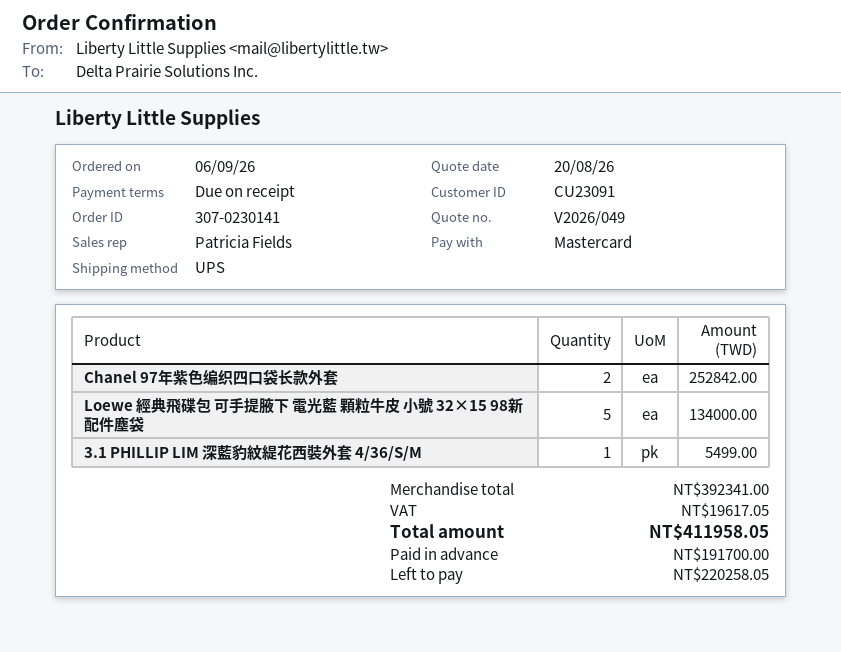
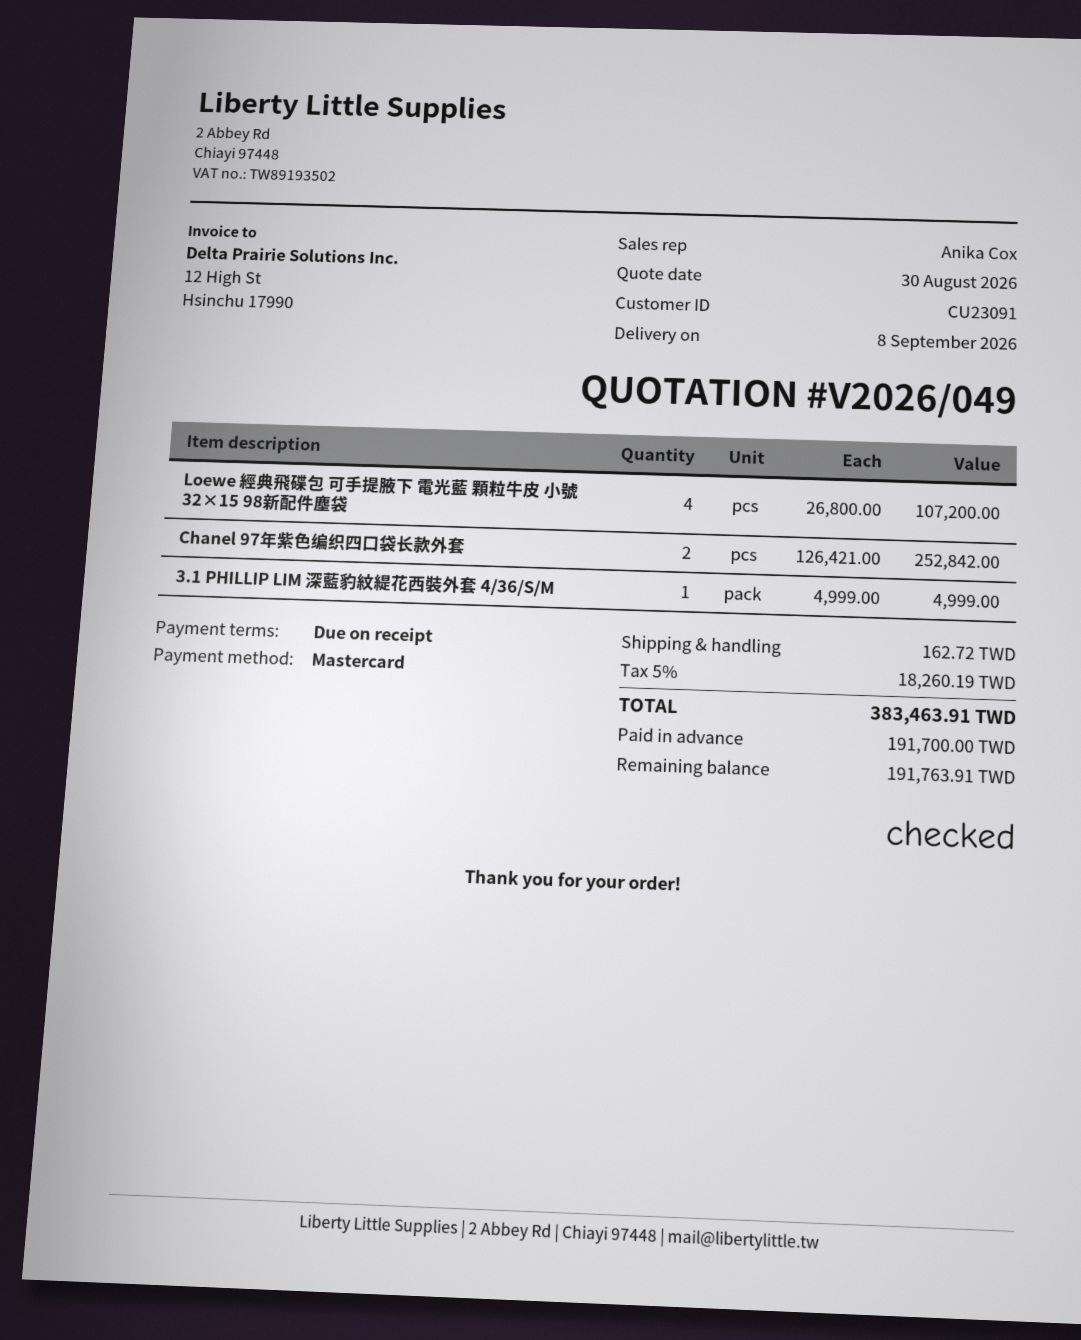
quote date: 2026-08-20 -> 2026-08-30
sales rep: Patricia Fields -> Anika Cox
Loewe 經典飛碟包 可手提腋下 電光藍 顆粒牛皮 小號 32×15 98新配件塵袋: 5 for 134000.00 -> 4 for 107200.00
3.1 PHILLIP LIM 深藍豹紋緹花西裝外套 4/36/S/M: 1 for 5499.00 -> 1 for 4999.00
shipping: none -> 162.72
tax: 19617.05 -> 18260.19
total: 411958.05 -> 383463.91
balance: 220258.05 -> 191763.91

